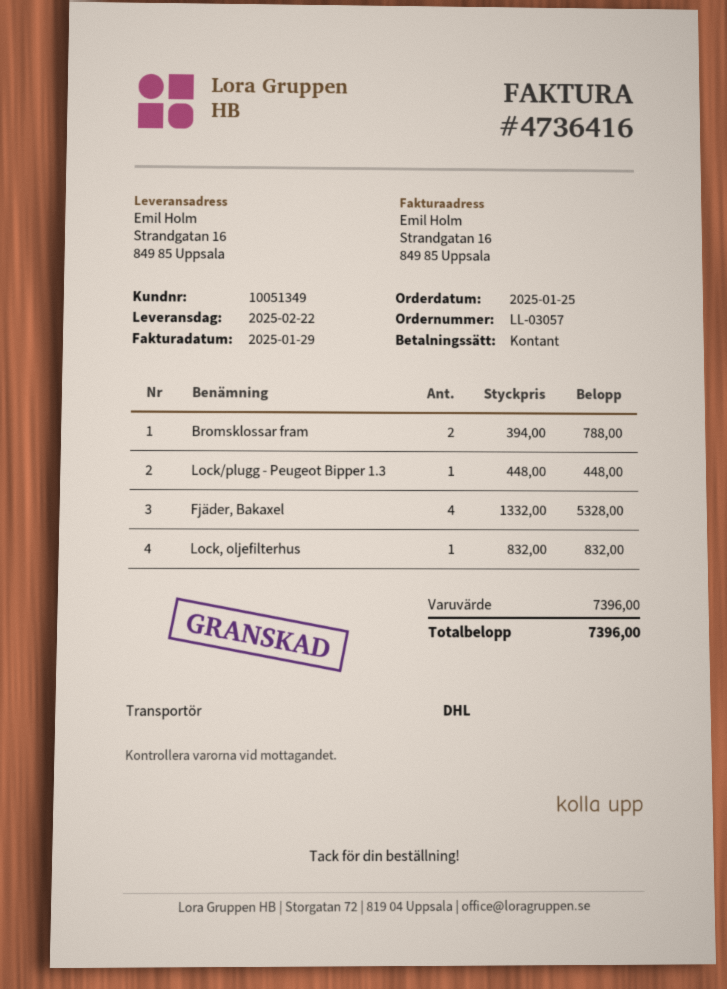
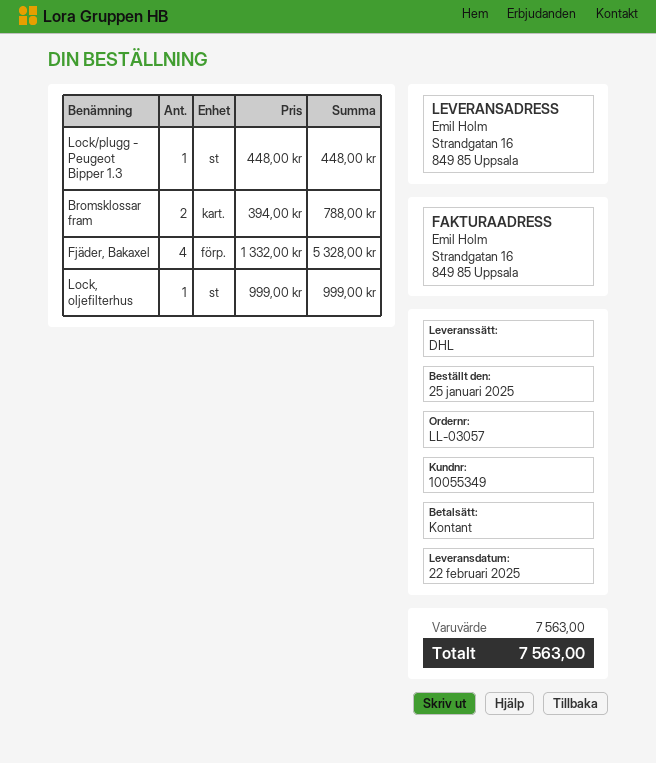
customer number: 10051349 -> 10055349
Lock, oljefilterhus: 1 x 832.00 = 832.00 -> 1 x 999.00 = 999.00
subtotal: 7396.00 -> 7563.00
total: 7396.00 -> 7563.00

